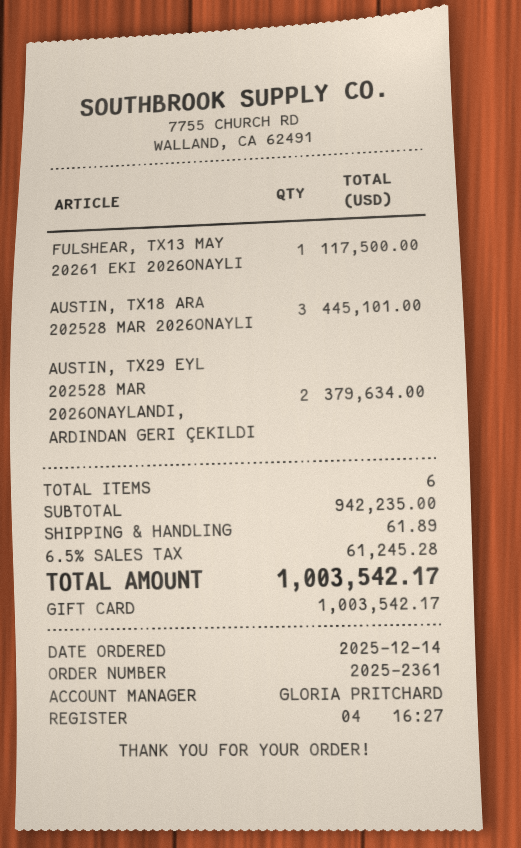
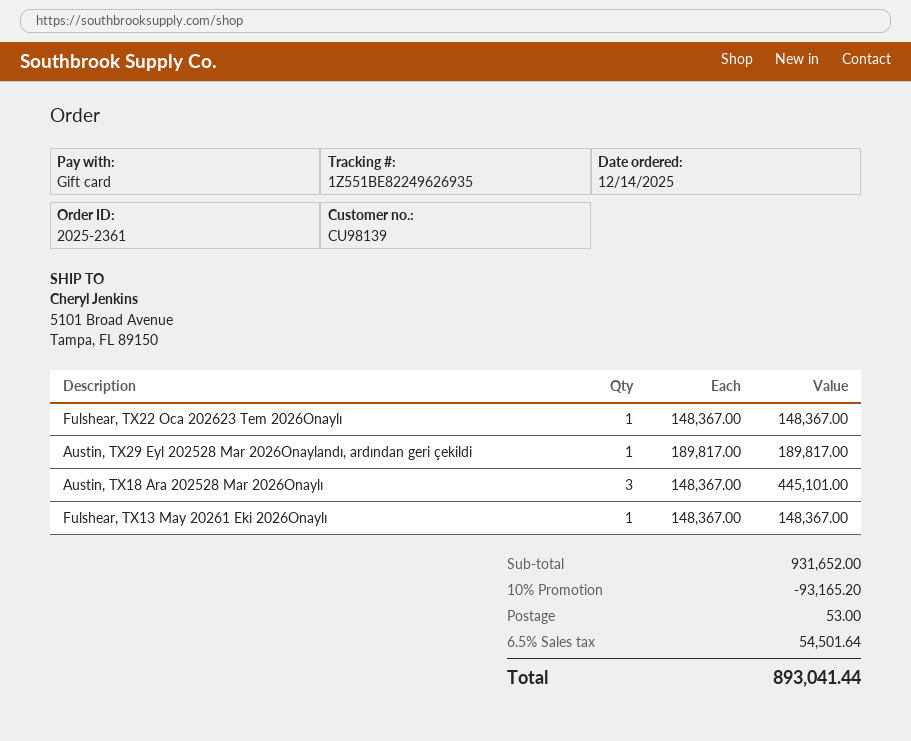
FULSHEAR, TX13 MAY 20261 EKI 2026ONAYLI: 1 for 117500.00 -> 1 for 148367.00
AUSTIN, TX29 EYL 202528 MAR 2026ONAYLANDI, ARDINDAN GERI ÇEKILDI: 2 for 379634.00 -> 1 for 189817.00
Fulshear, TX22 Oca 202623 Tem 2026Onaylı: none -> 1 for 148367.00
subtotal: 942235.00 -> 931652.00
discount: none -> 10% = 93165.20
shipping: 61.89 -> 53.00
tax: 6.5% = 61245.28 -> 6.5% = 54501.64
total: 1003542.17 -> 893041.44

